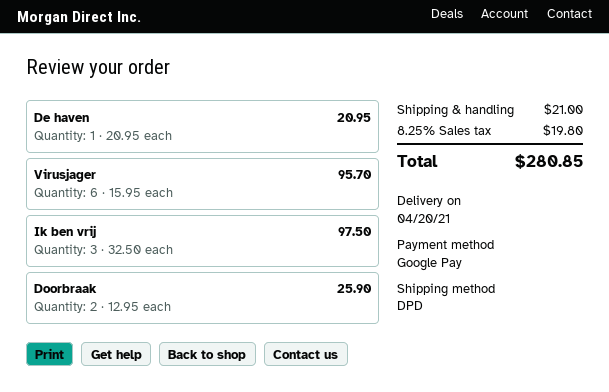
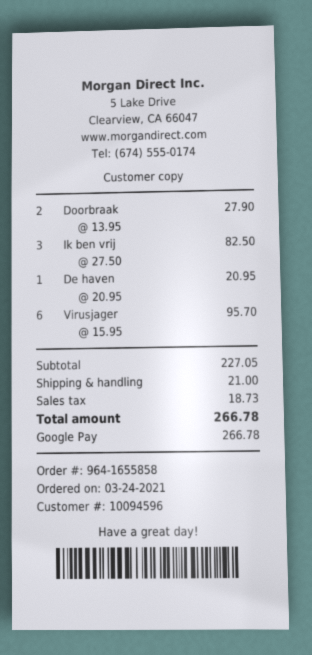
Ik ben vrij: 3 x 32.50 = 97.50 -> 3 x 27.50 = 82.50
Doorbraak: 2 x 12.95 = 25.90 -> 2 x 13.95 = 27.90
tax: 19.80 -> 18.73
total: 280.85 -> 266.78

